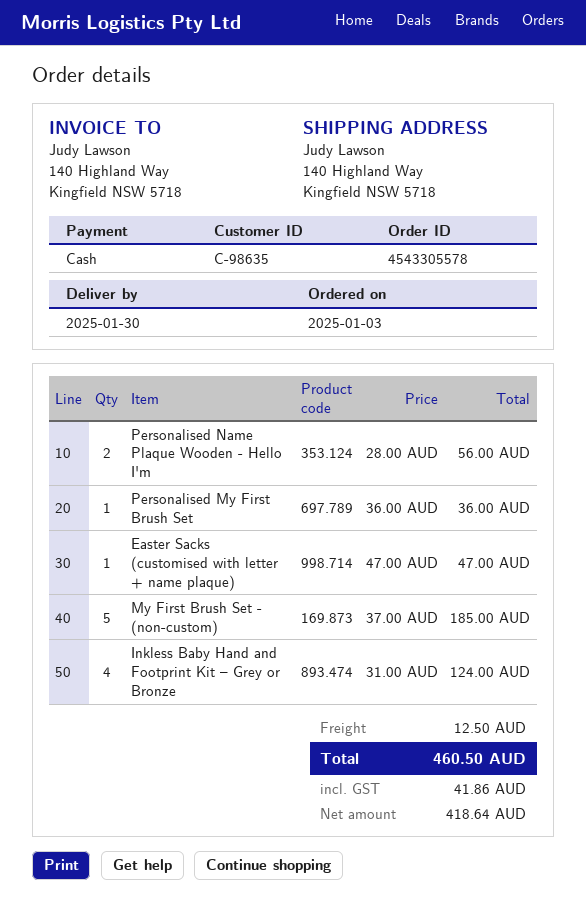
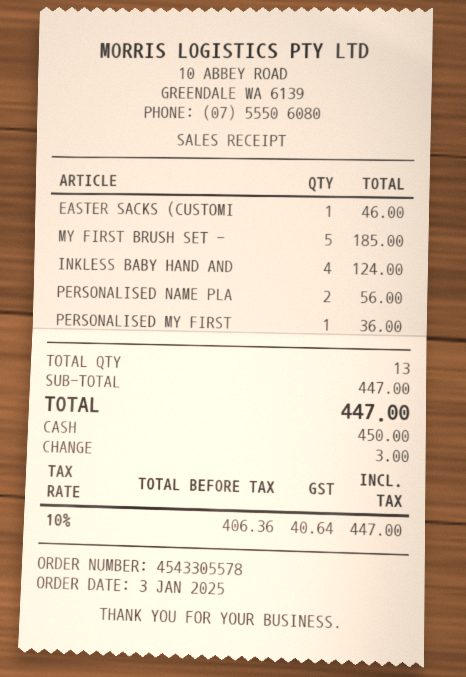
Easter Sacks (customised with letter + name plaque): 1 for 47.00 -> 1 for 46.00
shipping: 12.50 -> none
net: 418.64 -> 406.36
tax: 41.86 -> 40.64
total: 460.50 -> 447.00

